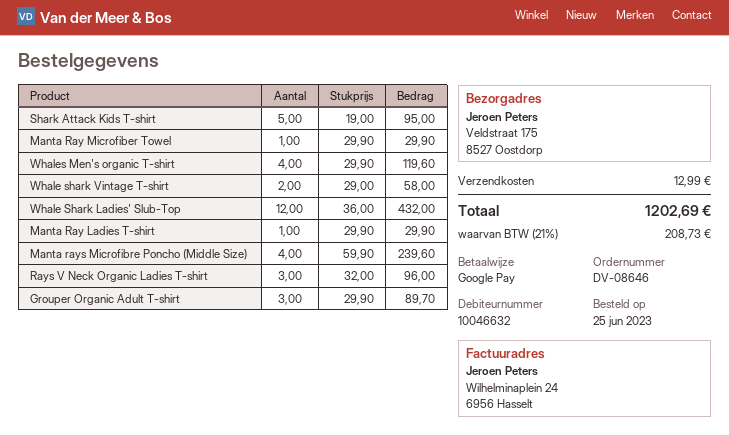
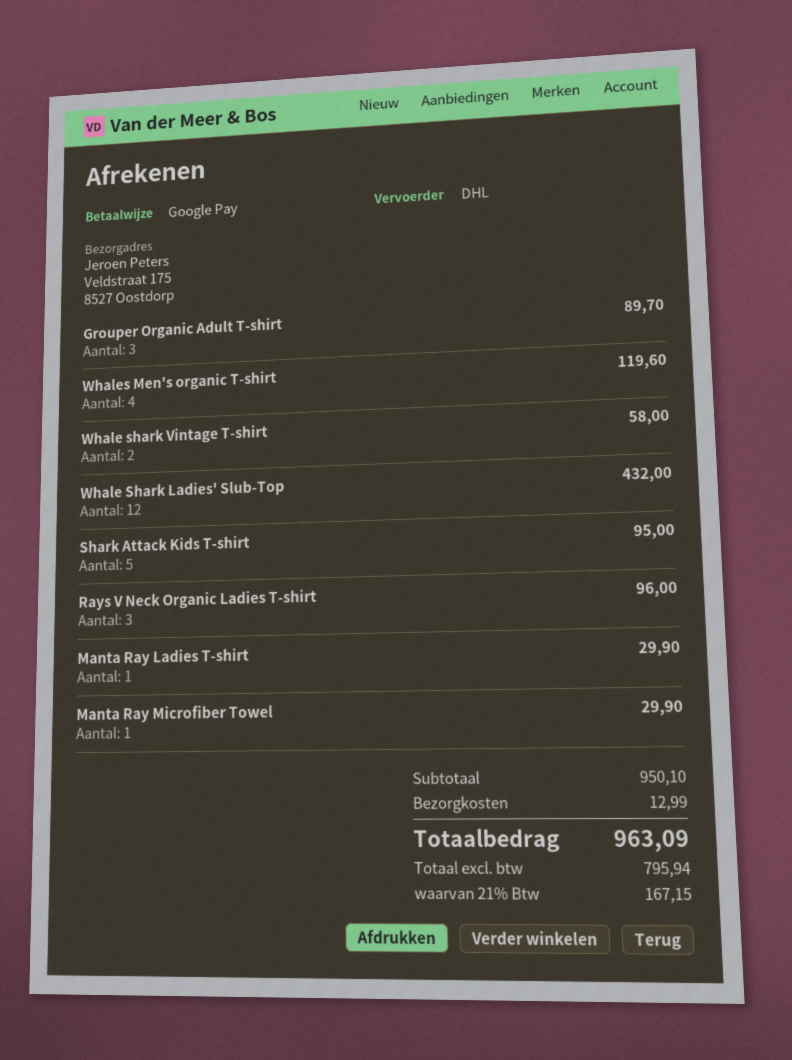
Manta rays Microfibre Poncho (Middle Size): 4 for 239.60 -> none
tax: 21% = 208.73 -> 21% = 167.15
total: 1202.69 -> 963.09

